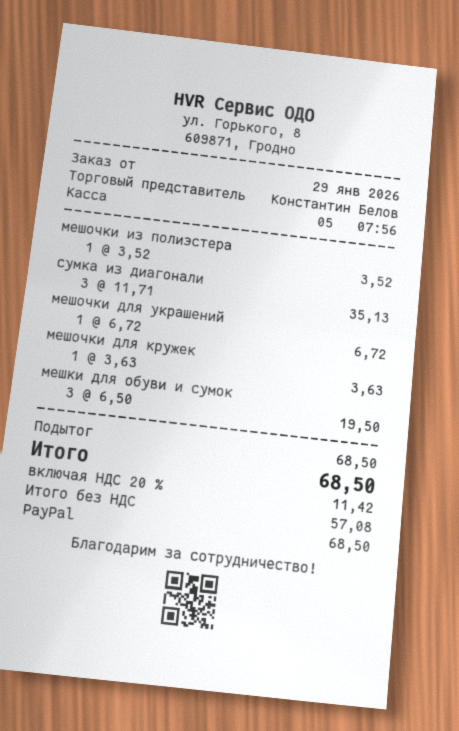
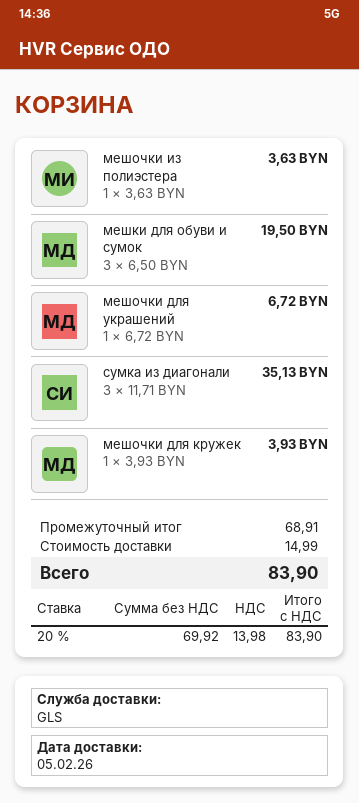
мешочки из полиэстера: 1 x 3.52 = 3.52 -> 1 x 3.63 = 3.63
мешочки для кружек: 1 x 3.63 = 3.63 -> 1 x 3.93 = 3.93
subtotal: 68.50 -> 68.91
shipping: none -> 14.99
net: 57.08 -> 69.92
tax: 20% = 11.42 -> 20% = 13.98
total: 68.50 -> 83.90

